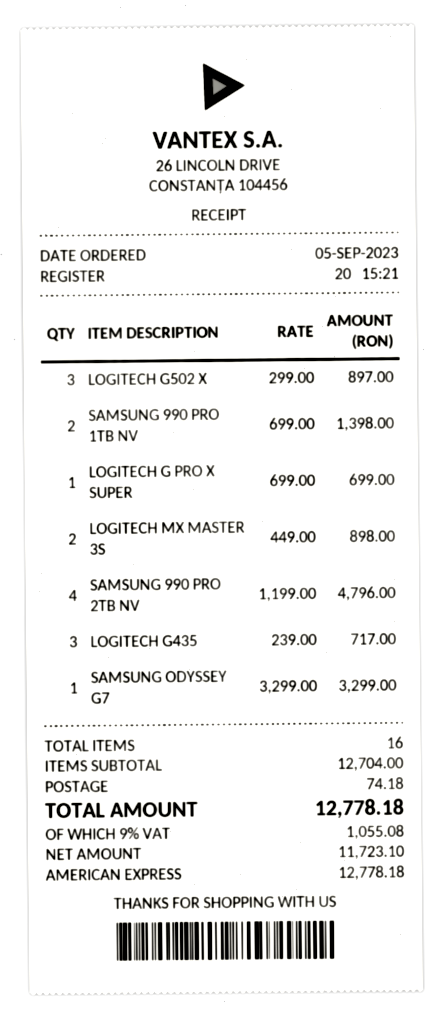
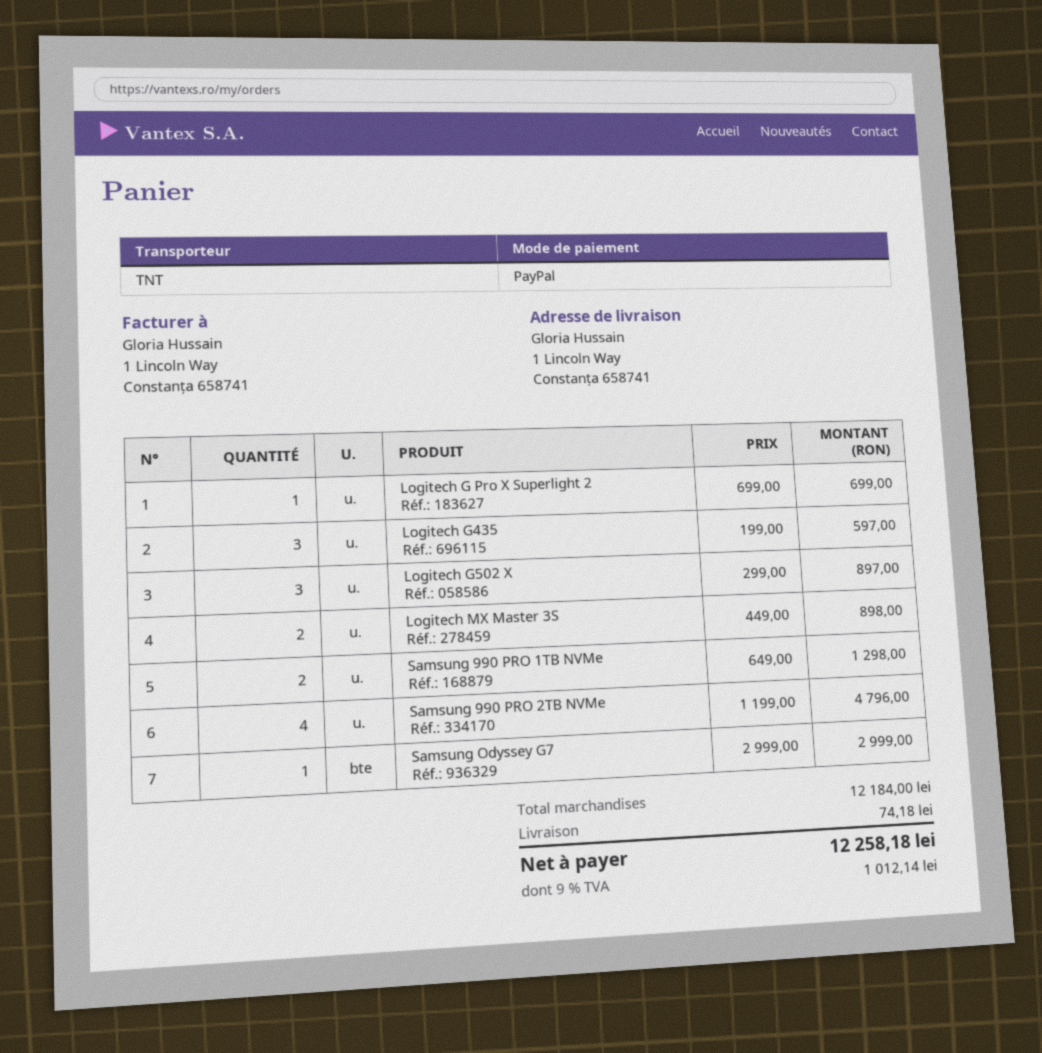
payment method: American Express -> PayPal
SAMSUNG 990 PRO 1TB NV: 2 x 699.00 = 1398.00 -> 2 x 649.00 = 1298.00
LOGITECH G435: 3 x 239.00 = 717.00 -> 3 x 199.00 = 597.00
SAMSUNG ODYSSEY G7: 1 x 3299.00 = 3299.00 -> 1 x 2999.00 = 2999.00
subtotal: 12704.00 -> 12184.00
tax: 9% = 1055.08 -> 9% = 1012.14
total: 12778.18 -> 12258.18

